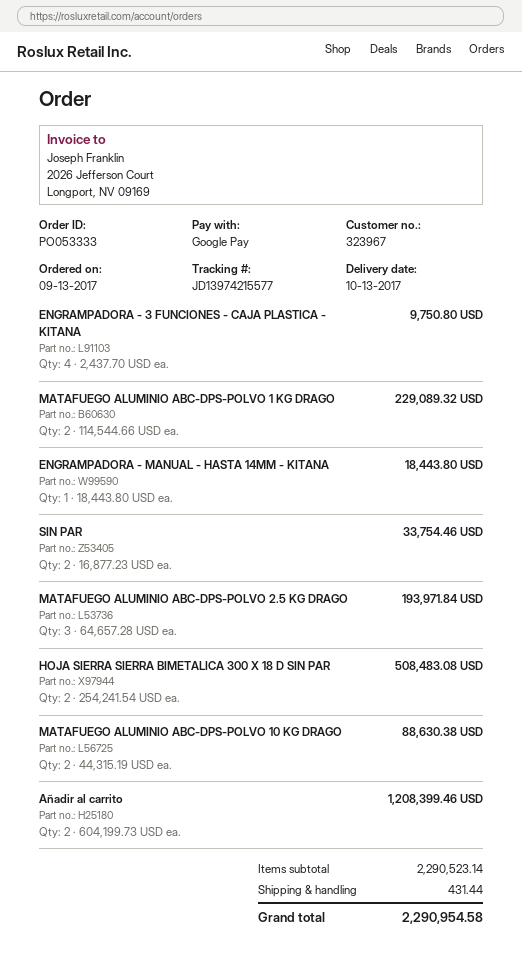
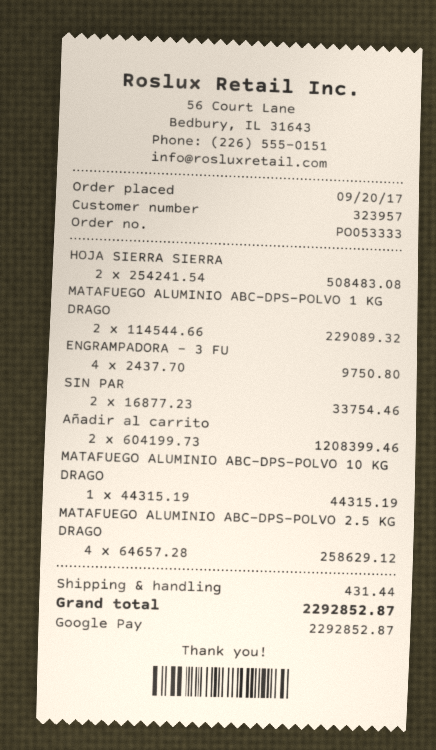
order date: 2017-09-13 -> 2017-09-20
customer number: 323967 -> 323957
ENGRAMPADORA - MANUAL - HASTA 14MM - KITANA: 1 x 18443.80 = 18443.80 -> none
MATAFUEGO ALUMINIO ABC-DPS-POLVO 2.5 KG DRAGO: 3 x 64657.28 = 193971.84 -> 4 x 64657.28 = 258629.12
MATAFUEGO ALUMINIO ABC-DPS-POLVO 10 KG DRAGO: 2 x 44315.19 = 88630.38 -> 1 x 44315.19 = 44315.19
total: 2290954.58 -> 2292852.87

